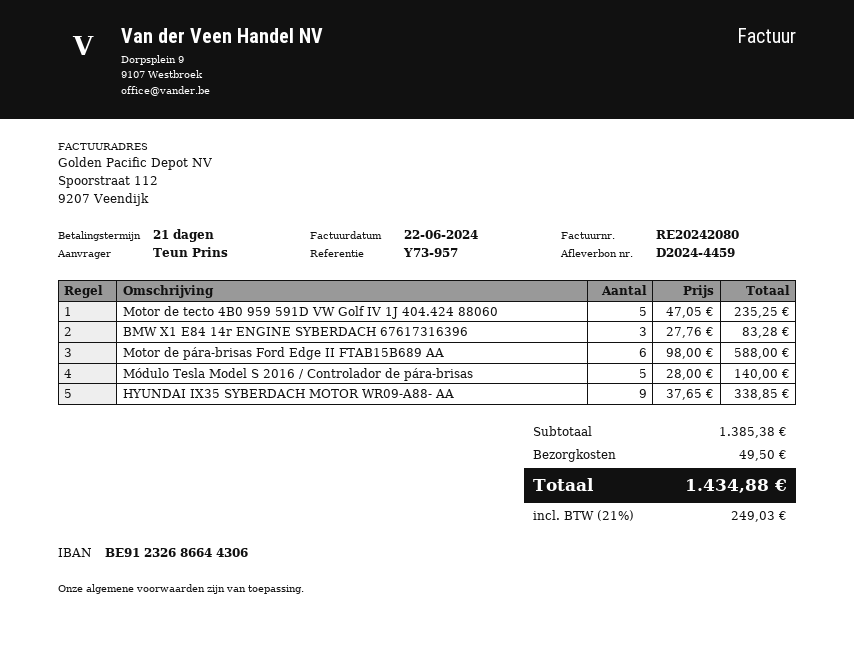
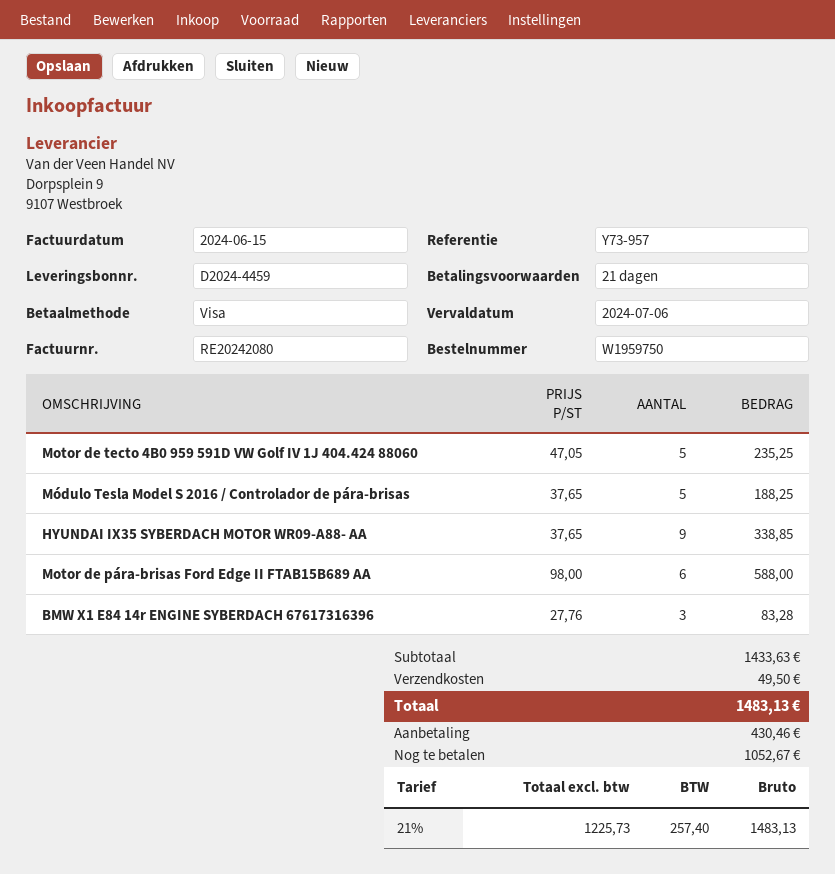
invoice date: 2024-06-22 -> 2024-06-15
Módulo Tesla Model S 2016 / Controlador de pára-brisas: 5 x 28.00 = 140.00 -> 5 x 37.65 = 188.25
subtotal: 1385.38 -> 1433.63
tax: 21% = 249.03 -> 21% = 257.40
total: 1434.88 -> 1483.13

